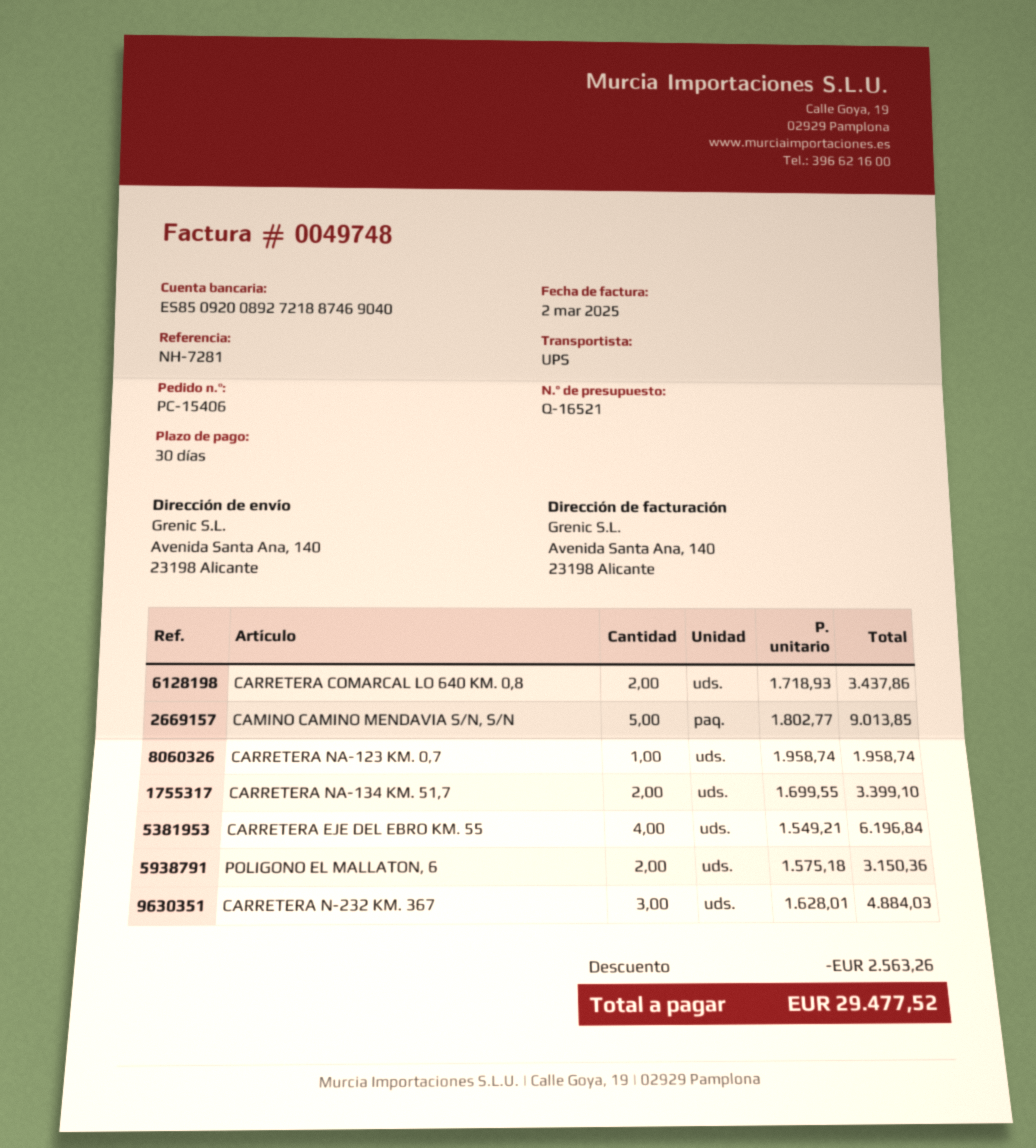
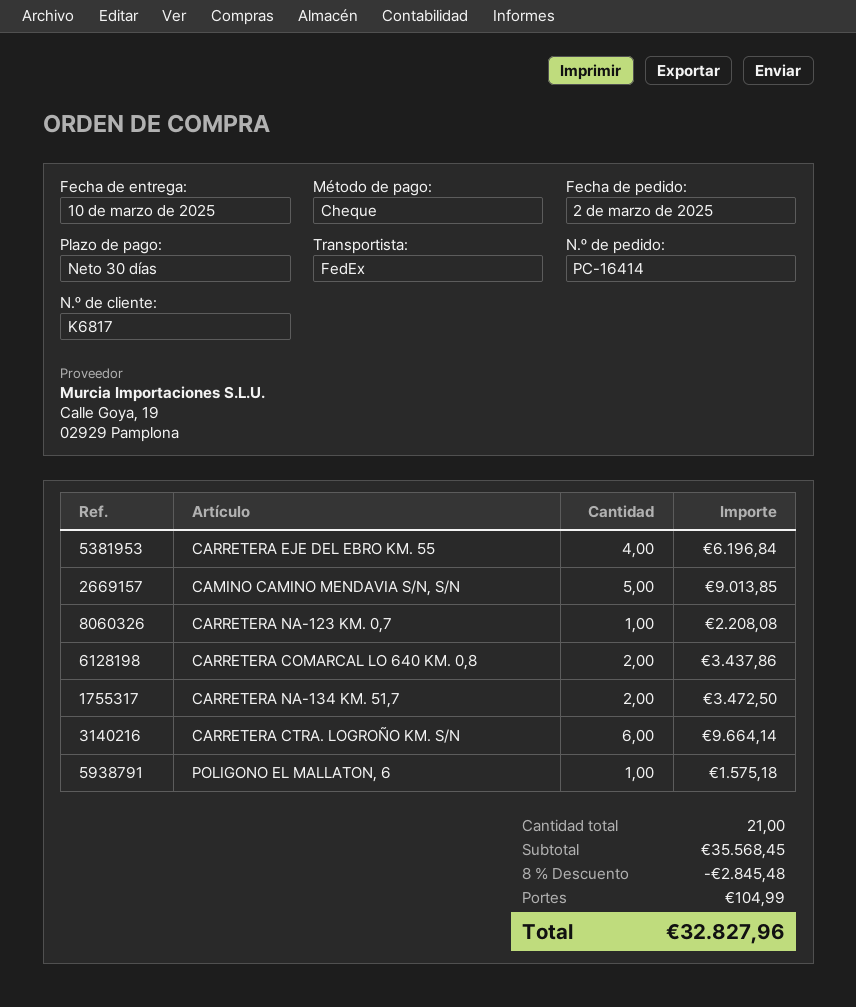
order number: PC-15406 -> PC-16414
shipping method: UPS -> FedEx
CARRETERA NA-123 KM. 0,7: 1 for 1958.74 -> 1 for 2208.08
CARRETERA NA-134 KM. 51,7: 2 for 3399.10 -> 2 for 3472.50
POLIGONO EL MALLATON, 6: 2 for 3150.36 -> 1 for 1575.18
CARRETERA N-232 KM. 367: 3 for 4884.03 -> none
CARRETERA CTRA. LOGROÑO KM. S/N: none -> 6 for 9664.14
discount: 2563.26 -> 2845.48
shipping: none -> 104.99
total: 29477.52 -> 32827.96

